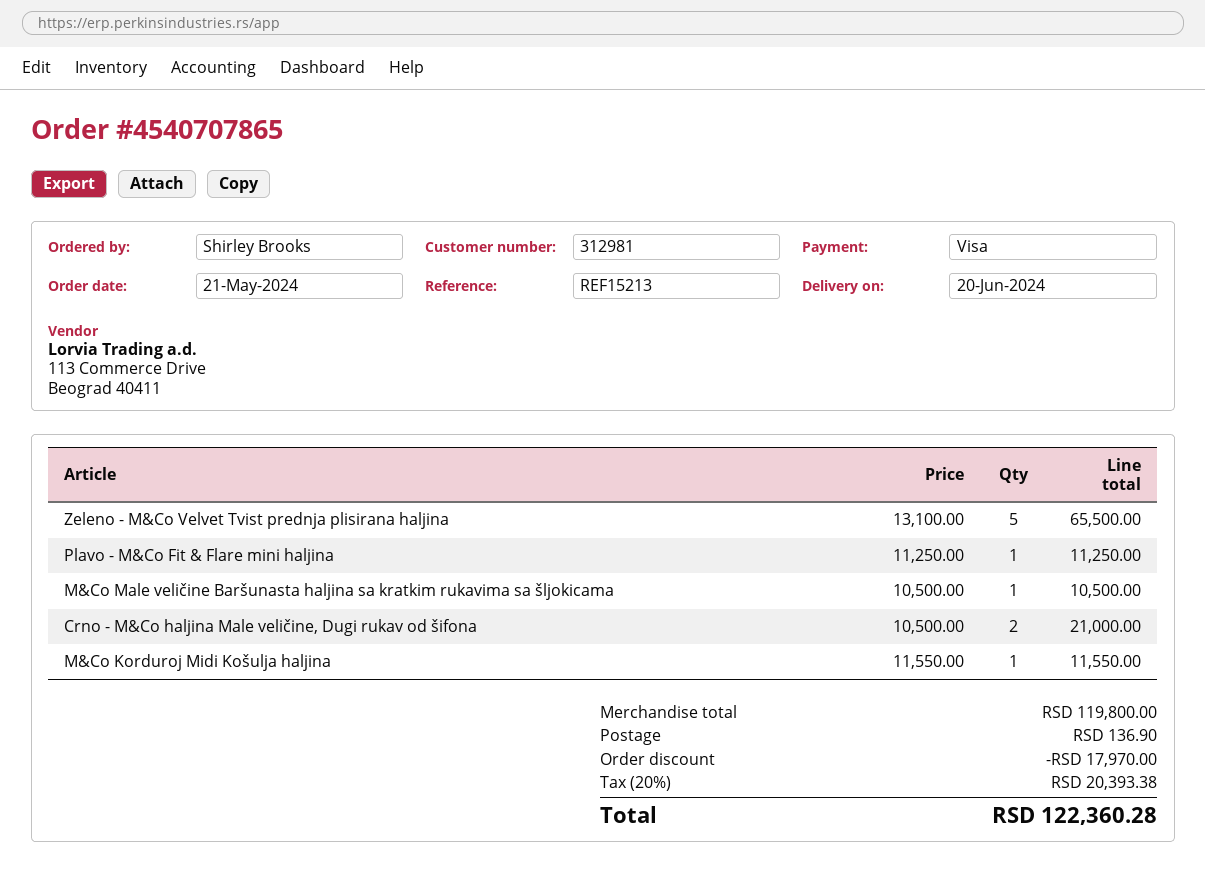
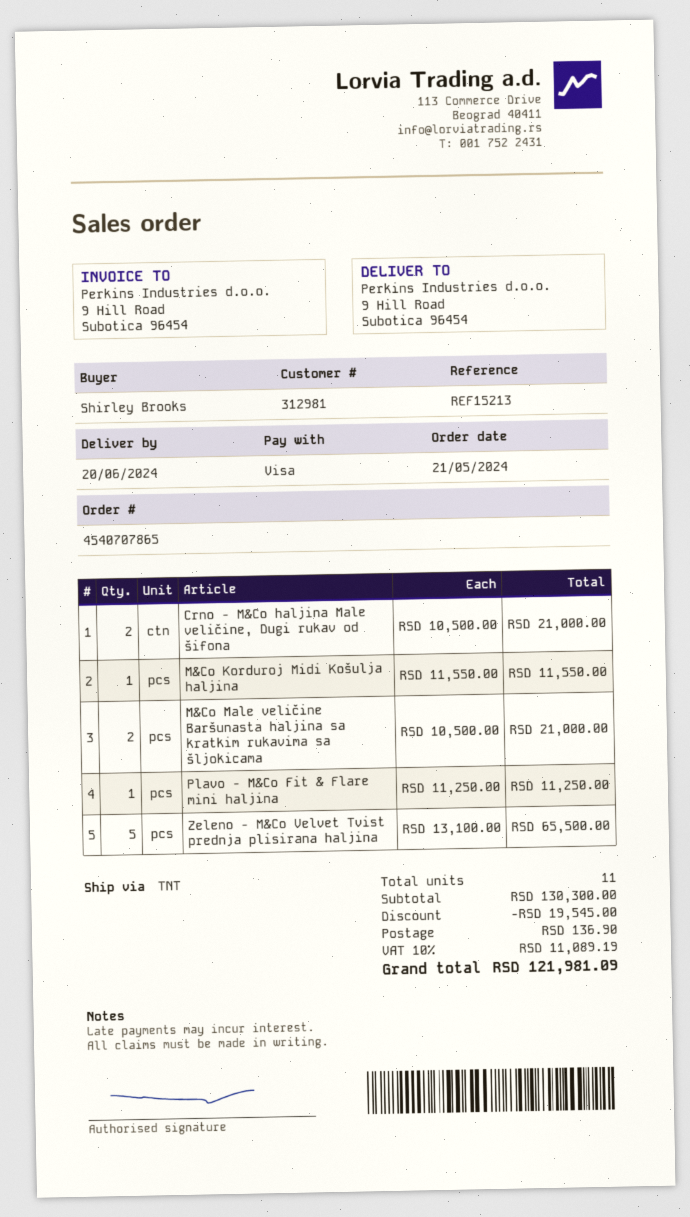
M&Co Male veličine Baršunasta haljina sa kratkim rukavima sa šljokicama: 1 x 10500.00 = 10500.00 -> 2 x 10500.00 = 21000.00
subtotal: 119800.00 -> 130300.00
discount: 17970.00 -> 19545.00
tax: 20% = 20393.38 -> 10% = 11089.19
total: 122360.28 -> 121981.09

